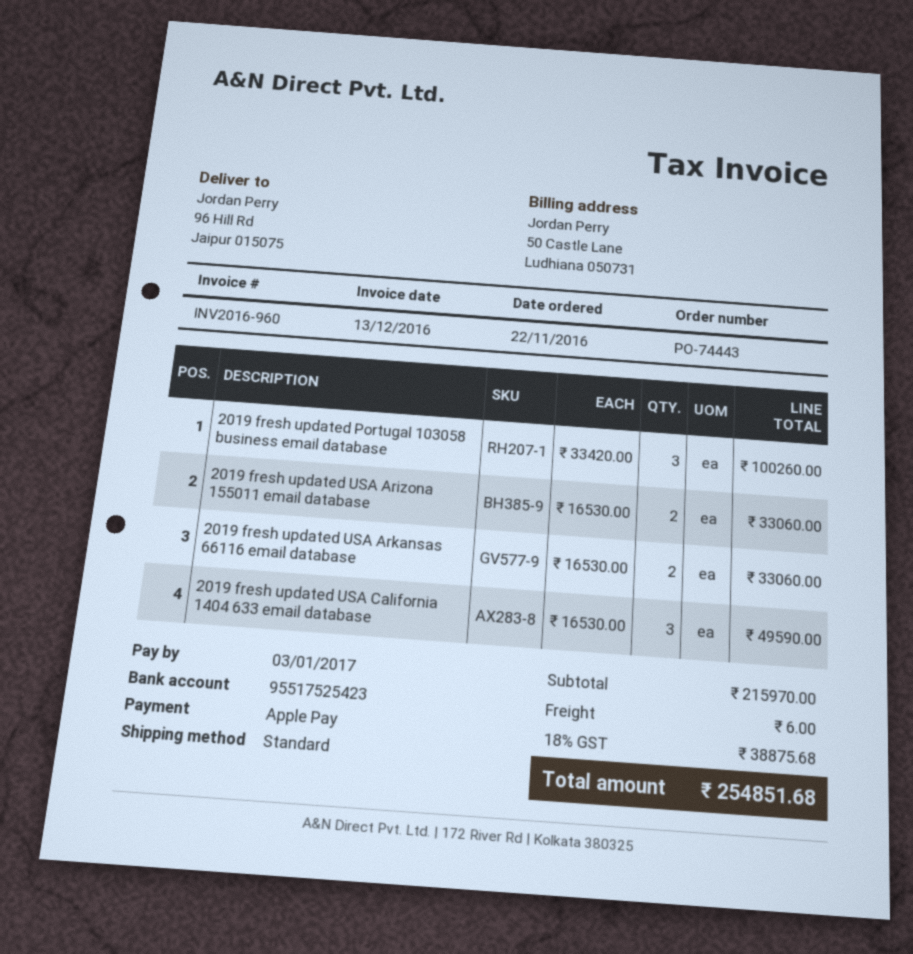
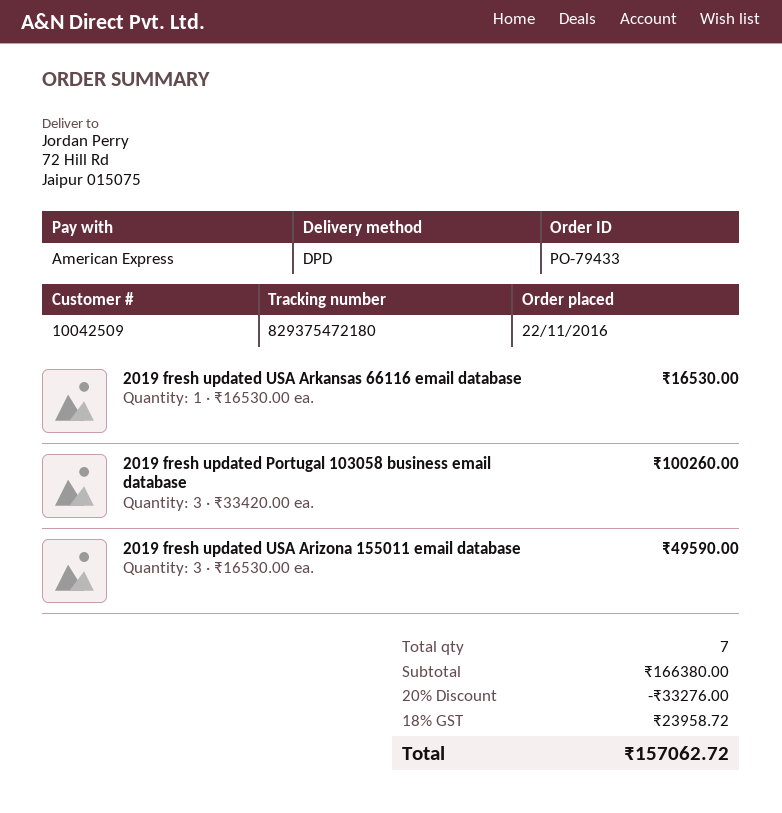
order number: PO-74443 -> PO-79433
payment method: Apple Pay -> American Express
shipping method: standard -> DPD
ship to: 96 Hill Rd, Jaipur 015075 -> 72 Hill Rd, Jaipur 015075
2019 fresh updated USA Arizona 155011 email database: 2 x 16530.00 = 33060.00 -> 3 x 16530.00 = 49590.00
2019 fresh updated USA Arkansas 66116 email database: 2 x 16530.00 = 33060.00 -> 1 x 16530.00 = 16530.00
2019 fresh updated USA California 1404 633 email database: 3 x 16530.00 = 49590.00 -> none
subtotal: 215970.00 -> 166380.00
discount: none -> 20% = 33276.00
shipping: 6.00 -> none
tax: 18% = 38875.68 -> 18% = 23958.72
total: 254851.68 -> 157062.72

